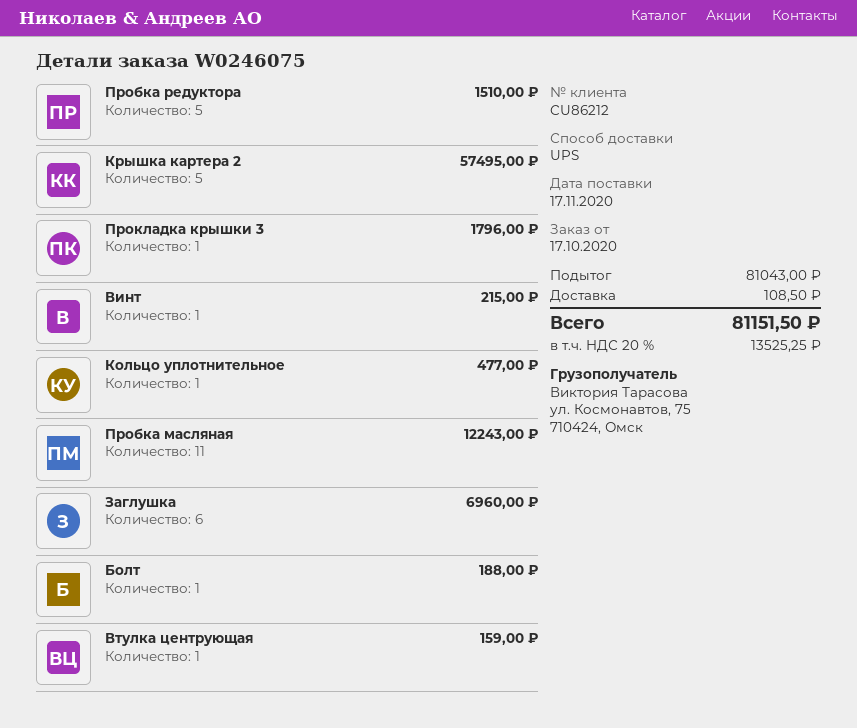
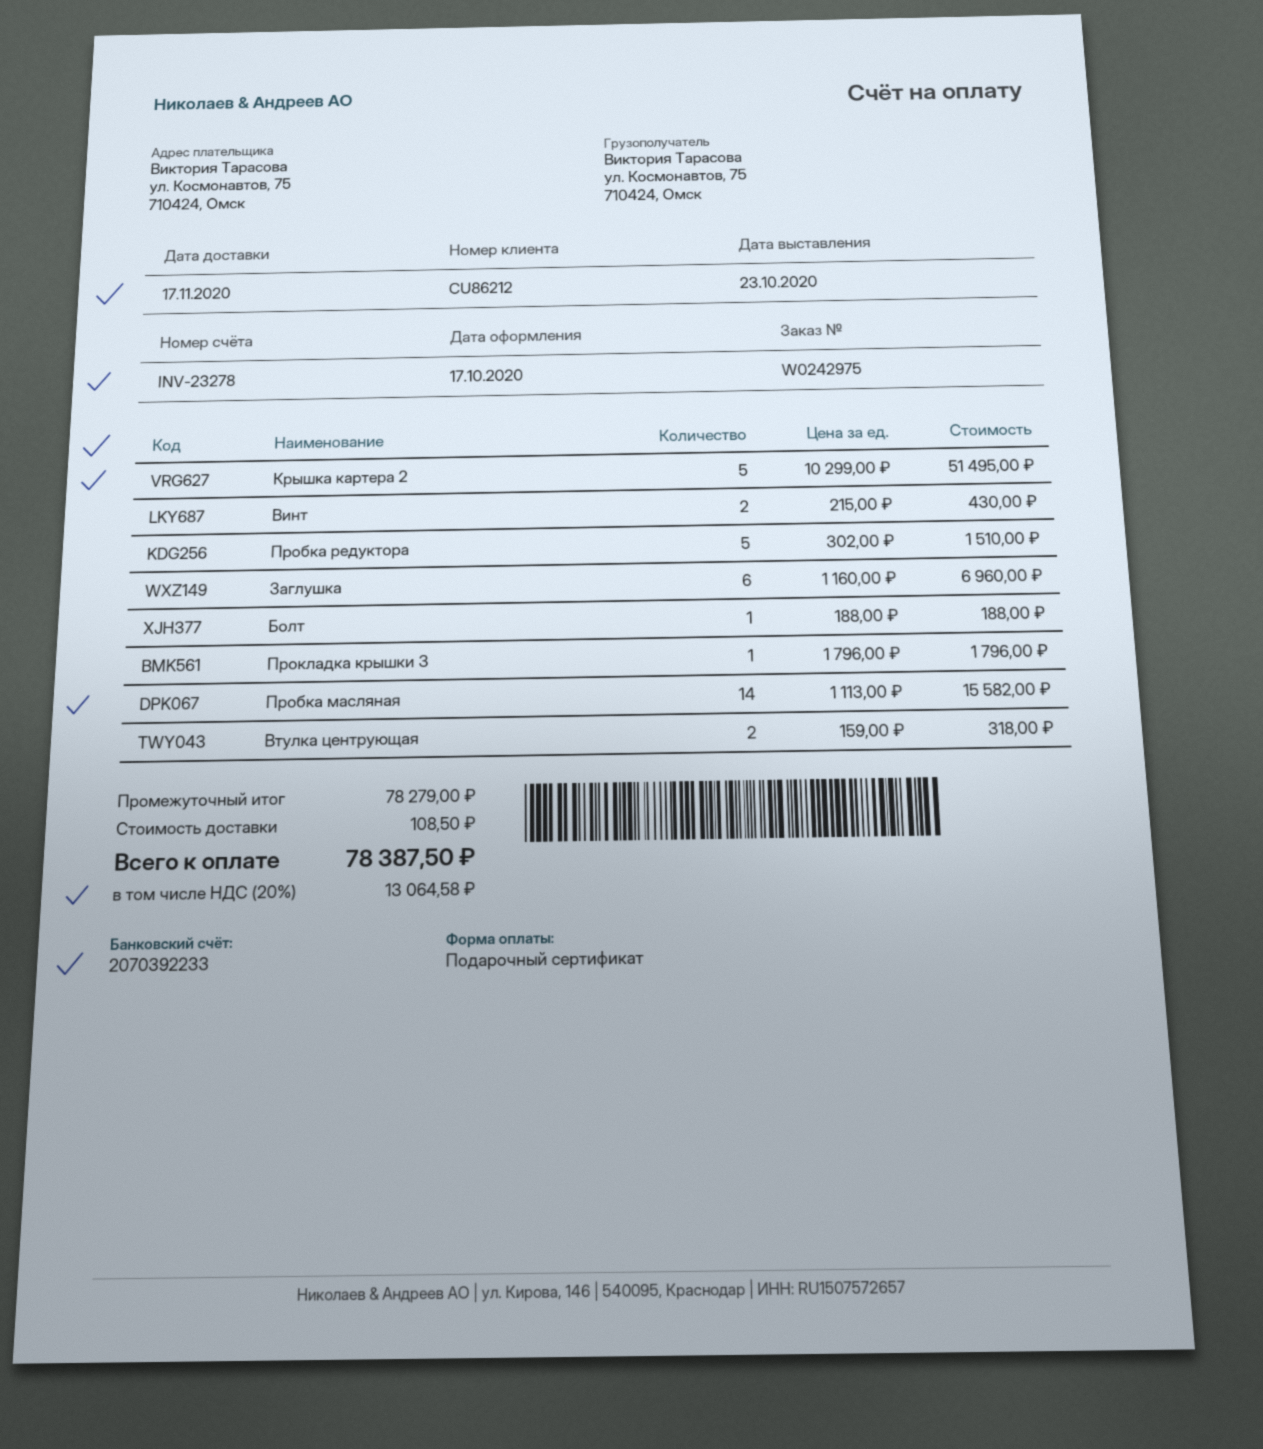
order number: W0246075 -> W0242975
Крышка картера 2: 5 for 57495.00 -> 5 for 51495.00
Винт: 1 for 215.00 -> 2 for 430.00
Кольцо уплотнительное: 1 for 477.00 -> none
Пробка масляная: 11 for 12243.00 -> 14 for 15582.00
Втулка центрующая: 1 for 159.00 -> 2 for 318.00
subtotal: 81043.00 -> 78279.00
tax: 20% = 13525.25 -> 20% = 13064.58
total: 81151.50 -> 78387.50

